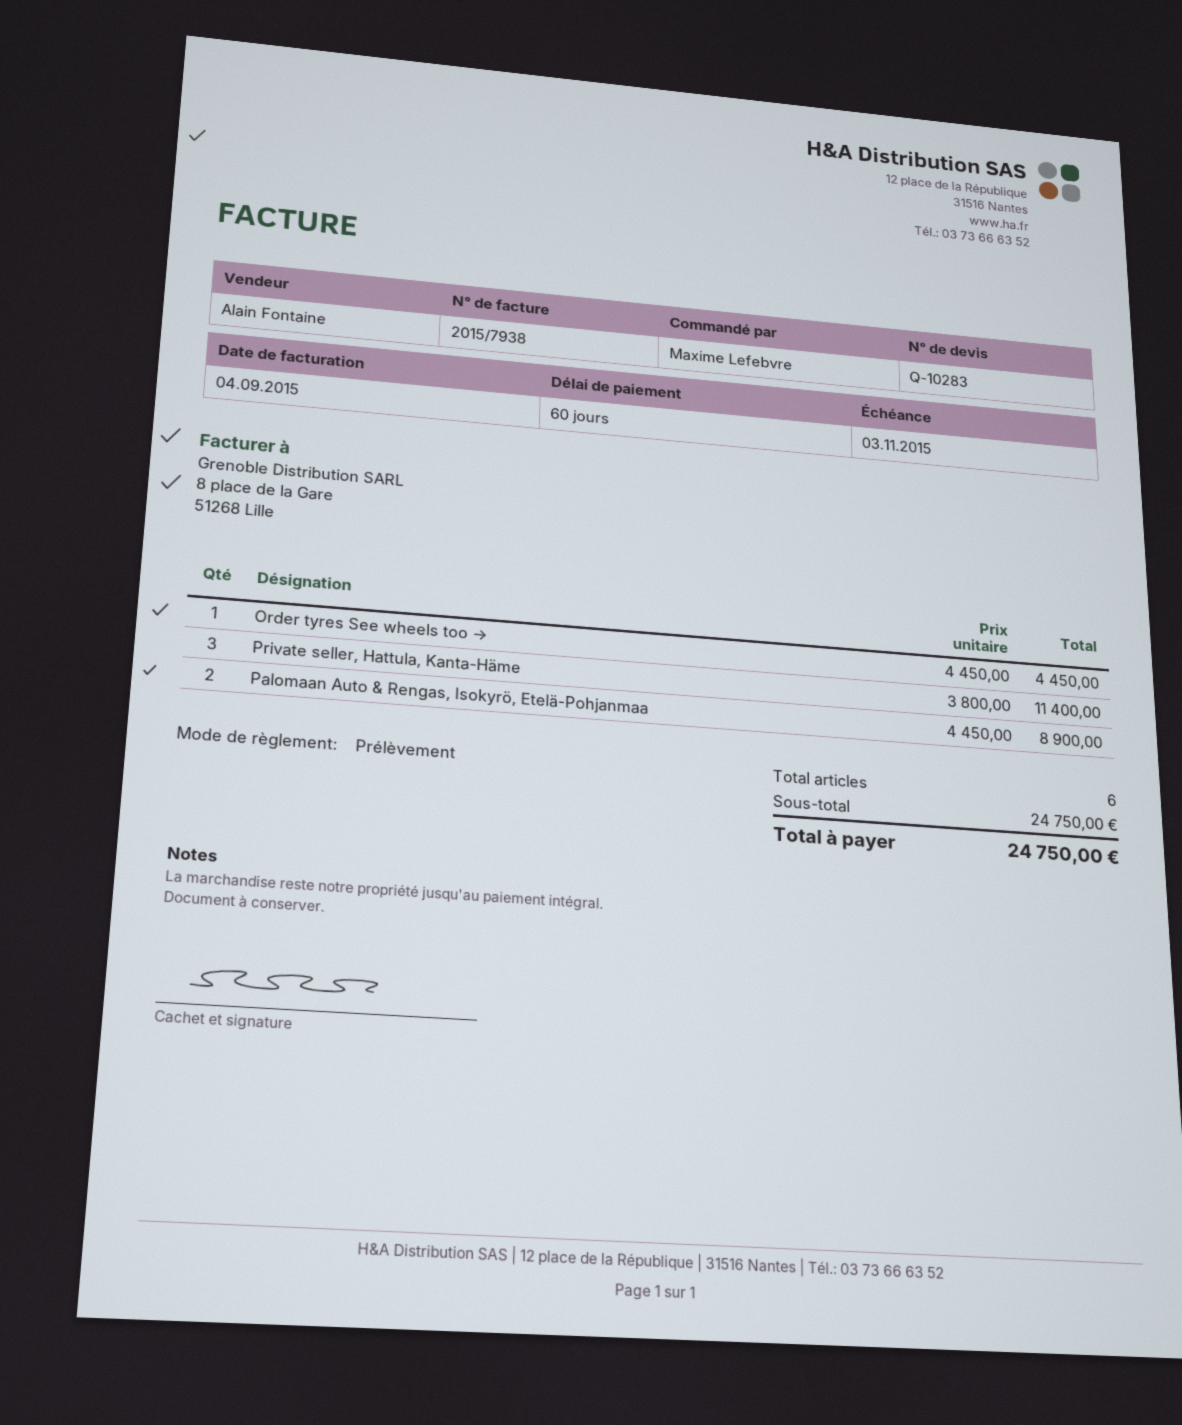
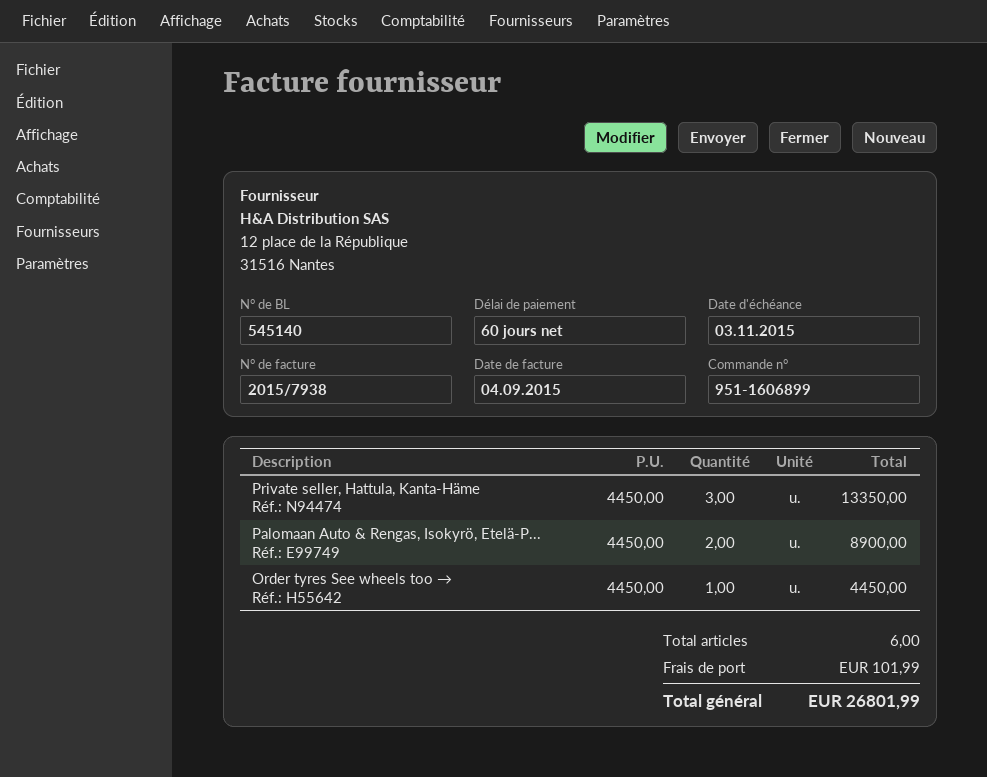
Private seller, Hattula, Kanta-Häme: 3 x 3800.00 = 11400.00 -> 3 x 4450.00 = 13350.00
shipping: none -> 101.99
total: 24750.00 -> 26801.99

